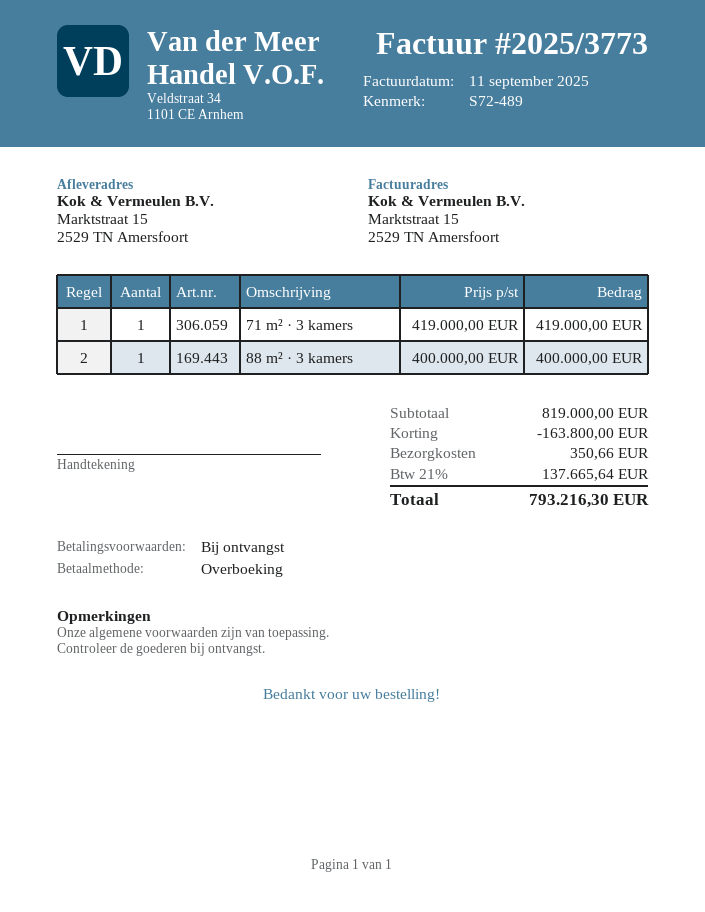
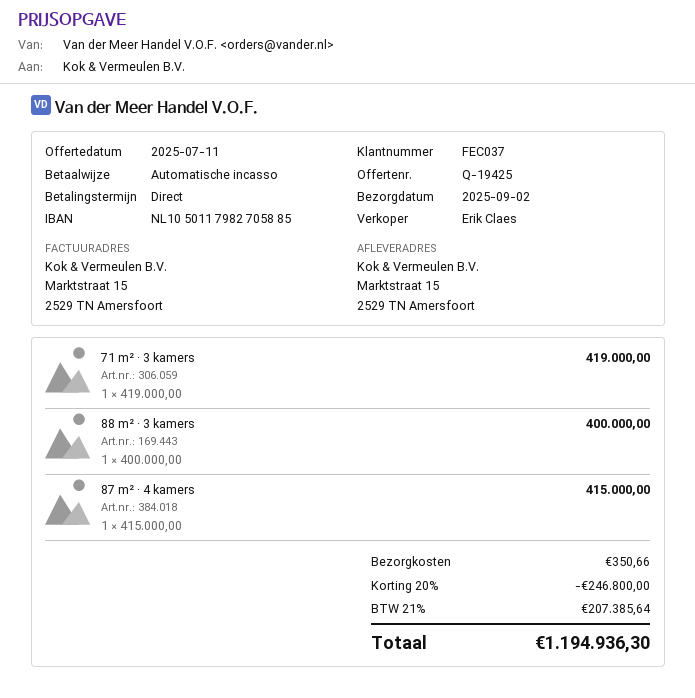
payment method: bank transfer -> direct debit
87 m² · 4 kamers: none -> 1 x 415000.00 = 415000.00
discount: 163800.00 -> 246800.00
tax: 21% = 137665.64 -> 21% = 207385.64
total: 793216.30 -> 1194936.30

